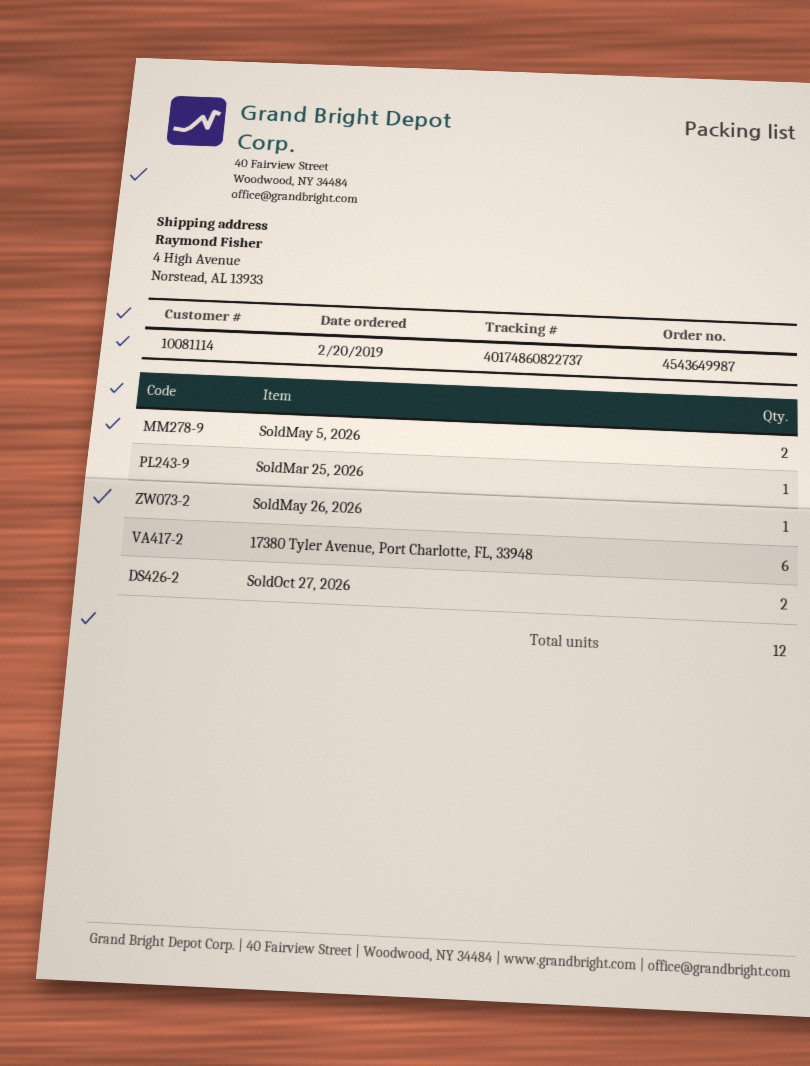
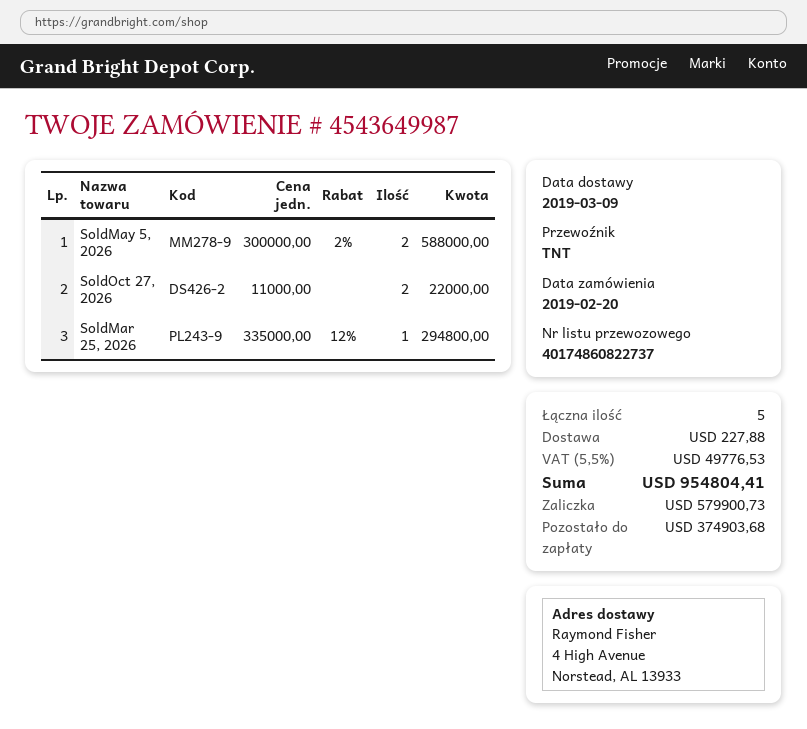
SoldMay 26, 2026: 1 -> none
17380 Tyler Avenue, Port Charlotte, FL, 33948: 6 -> none
total quantity: 12 -> 5

